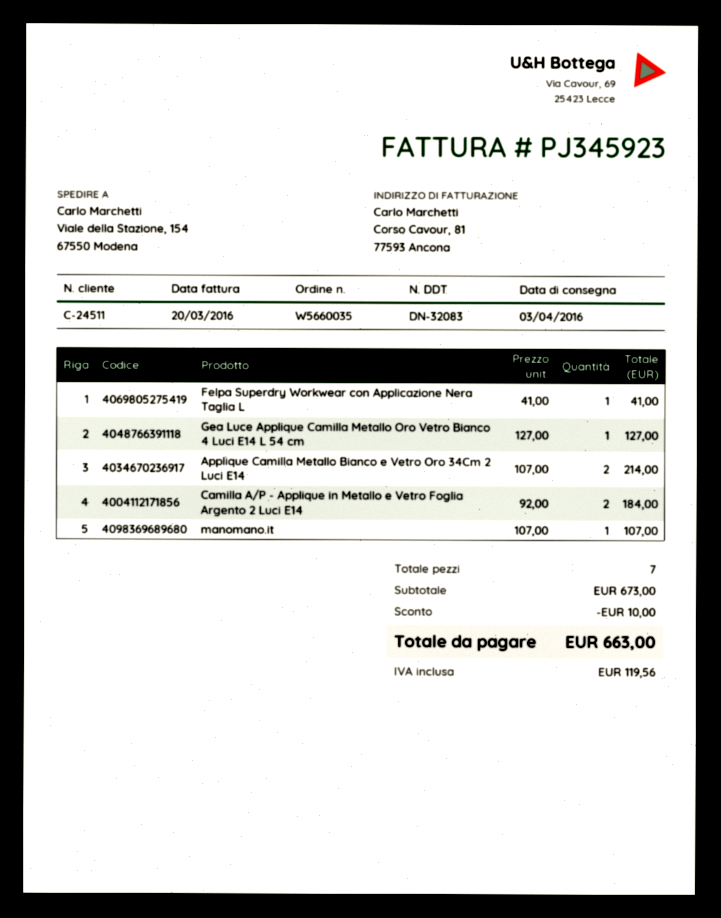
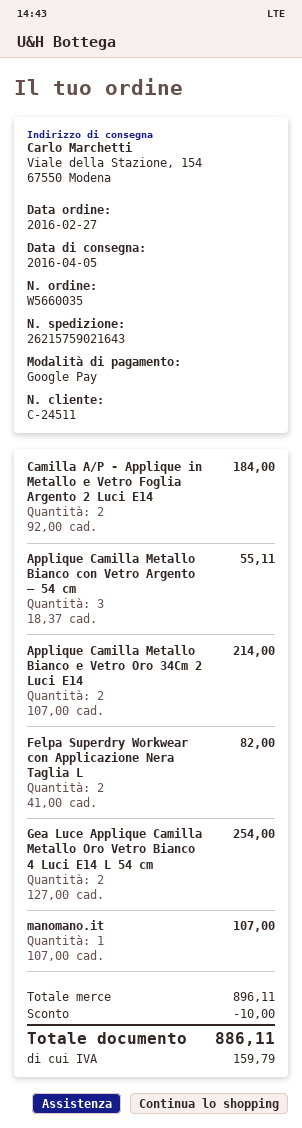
delivery date: 2016-04-03 -> 2016-04-05
Felpa Superdry Workwear con Applicazione Nera Taglia L: 1 x 41.00 = 41.00 -> 2 x 41.00 = 82.00
Gea Luce Applique Camilla Metallo Oro Vetro Bianco 4 Luci E14 L 54 cm: 1 x 127.00 = 127.00 -> 2 x 127.00 = 254.00
Applique Camilla Metallo Bianco con Vetro Argento – 54 cm: none -> 3 x 18.37 = 55.11
subtotal: 673.00 -> 896.11
tax: 119.56 -> 159.79
total: 663.00 -> 886.11

